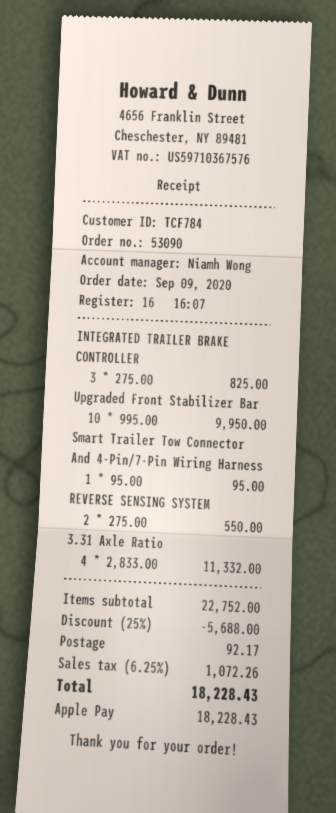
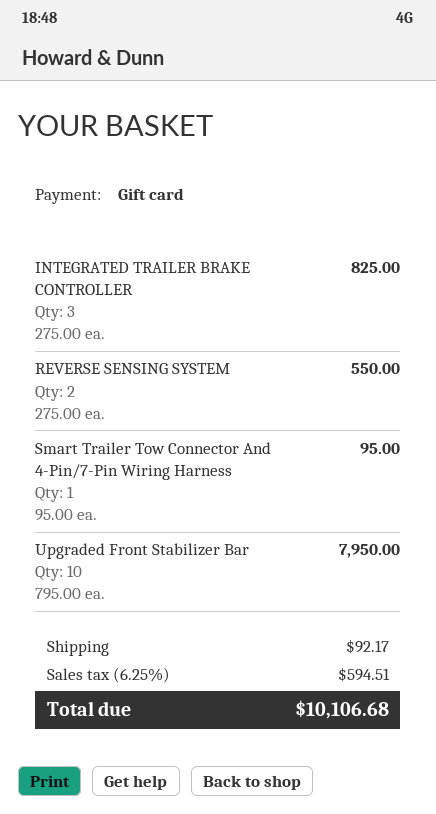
payment method: Apple Pay -> gift card
Upgraded Front Stabilizer Bar: 10 x 995.00 = 9950.00 -> 10 x 795.00 = 7950.00
3.31 Axle Ratio: 4 x 2833.00 = 11332.00 -> none
discount: 25% = 5688.00 -> none
tax: 6.25% = 1072.26 -> 6.25% = 594.51
total: 18228.43 -> 10106.68

